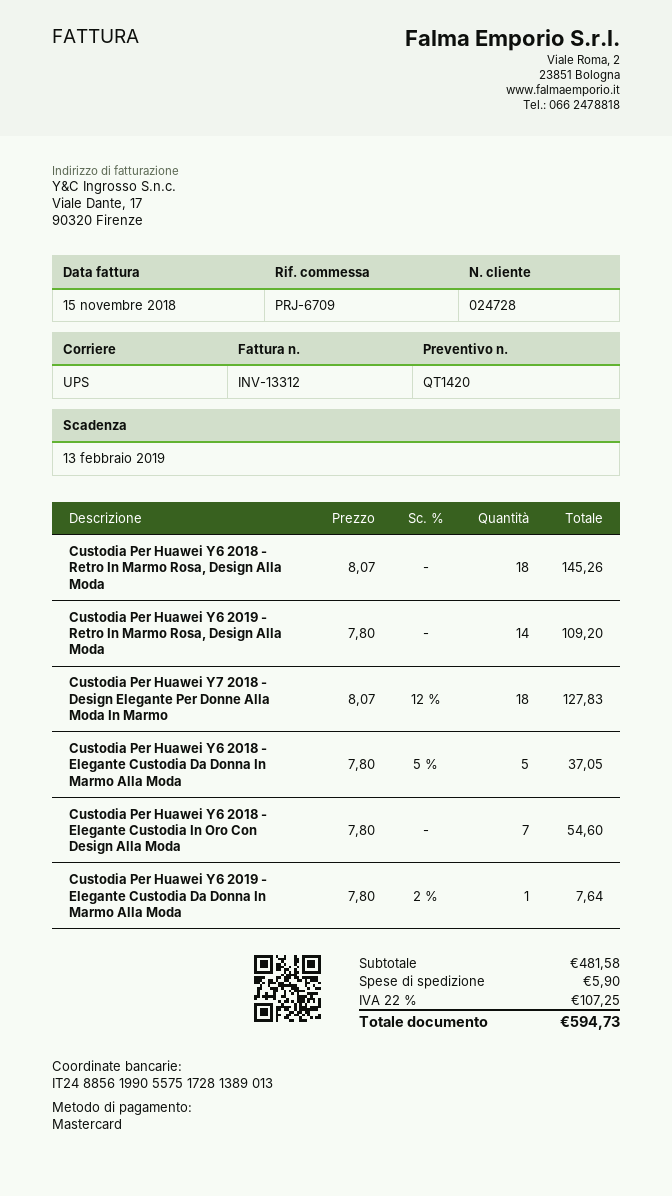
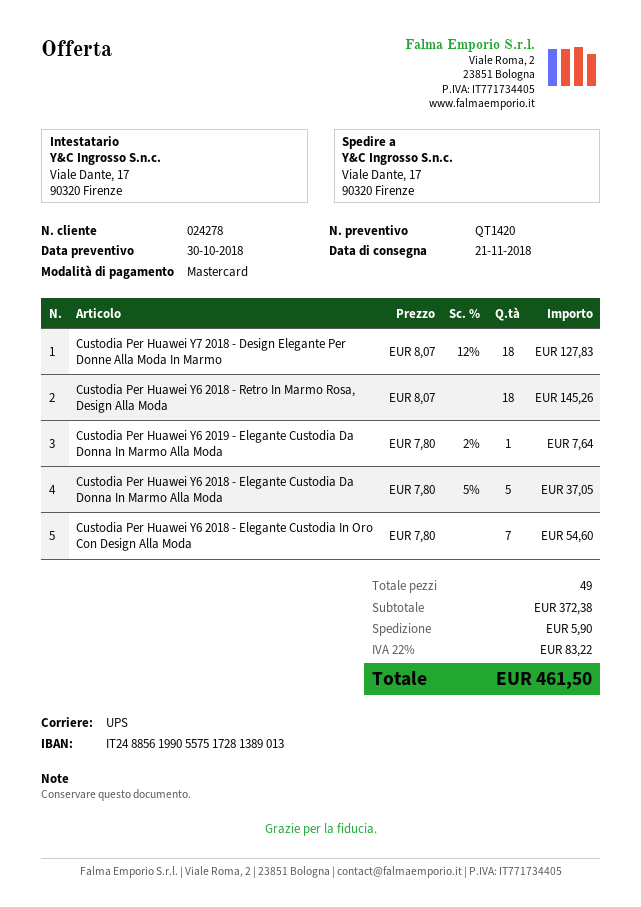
customer number: 024728 -> 024278
Custodia Per Huawei Y6 2019 - Retro In Marmo Rosa, Design Alla Moda: 14 x 7.80 = 109.20 -> none
subtotal: 481.58 -> 372.38
tax: 22% = 107.25 -> 22% = 83.22
total: 594.73 -> 461.50

